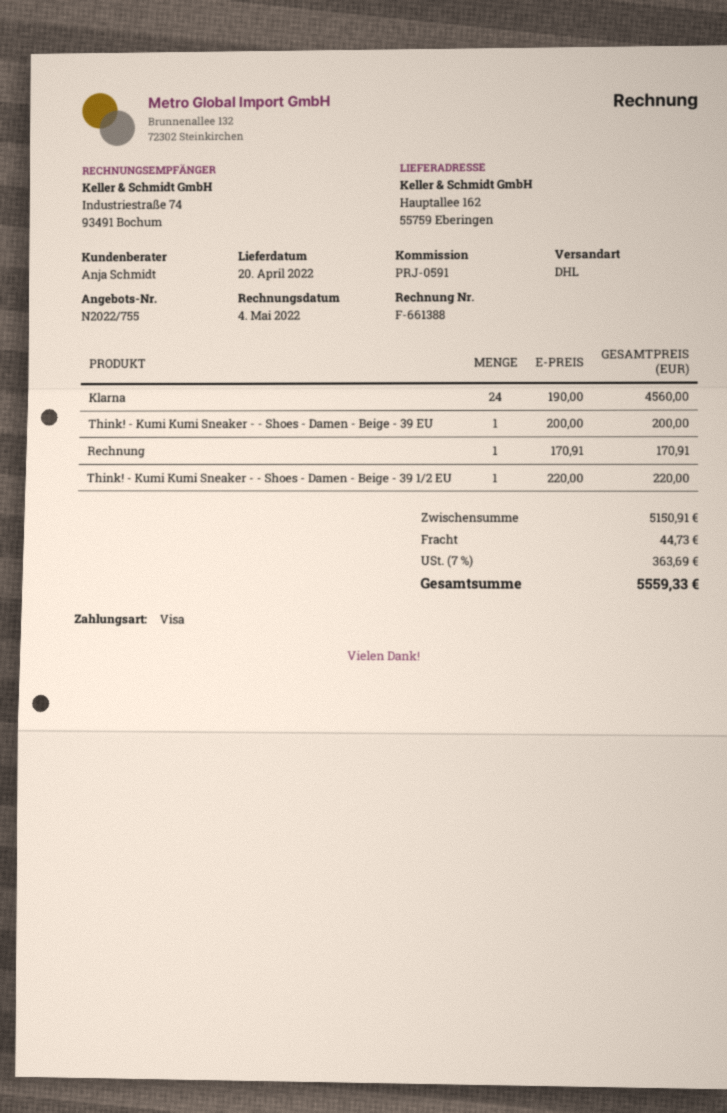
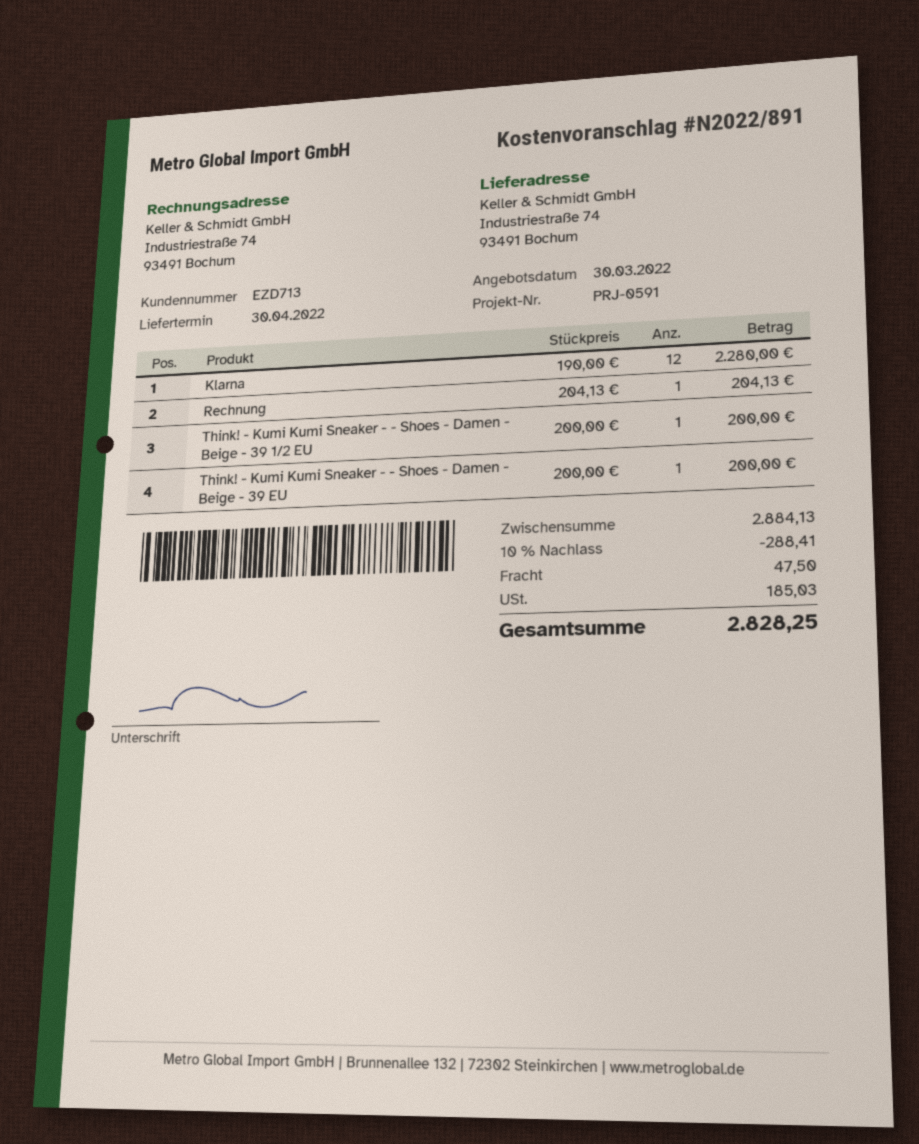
quote number: N2022/755 -> N2022/891
delivery date: 2022-04-20 -> 2022-04-30
ship to: Hauptallee 162, 55759 Eberingen -> Industriestraße 74, 93491 Bochum
Klarna: 24 x 190.00 = 4560.00 -> 12 x 190.00 = 2280.00
Rechnung: 1 x 170.91 = 170.91 -> 1 x 204.13 = 204.13
Think! - Kumi Kumi Sneaker - - Shoes - Damen - Beige - 39 1/2 EU: 1 x 220.00 = 220.00 -> 1 x 200.00 = 200.00
subtotal: 5150.91 -> 2884.13
discount: none -> 10% = 288.41
shipping: 44.73 -> 47.50
tax: 363.69 -> 185.03
total: 5559.33 -> 2828.25

